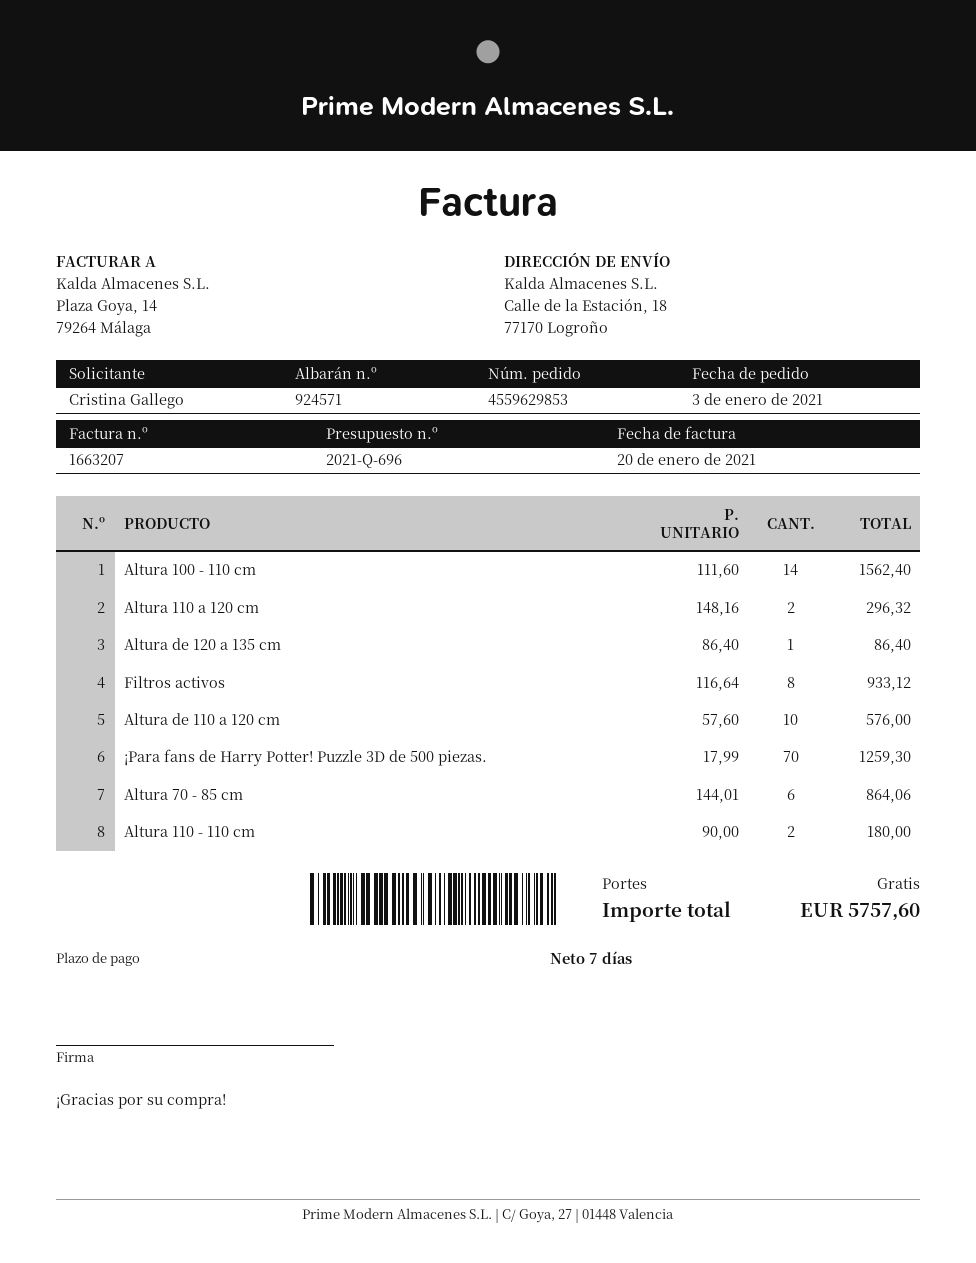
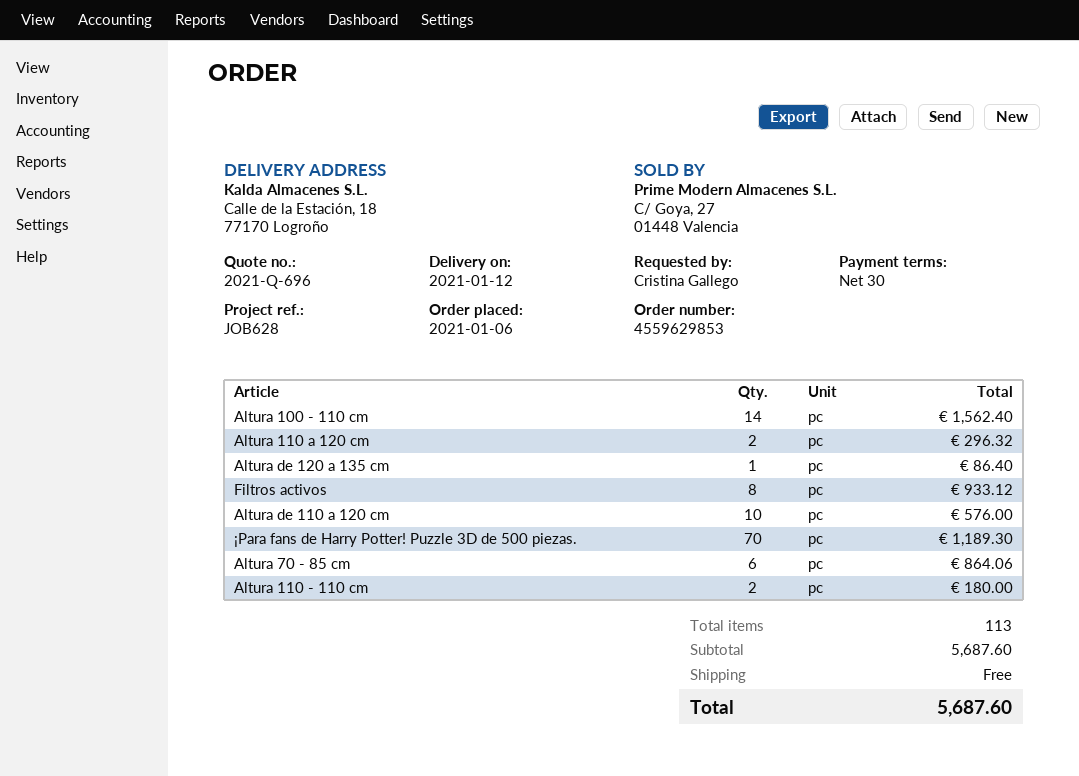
order date: 2021-01-03 -> 2021-01-06
payment terms: 7 days -> 30 days
¡Para fans de Harry Potter! Puzzle 3D de 500 piezas.: 70 for 1259.30 -> 70 for 1189.30
total: 5757.60 -> 5687.60

